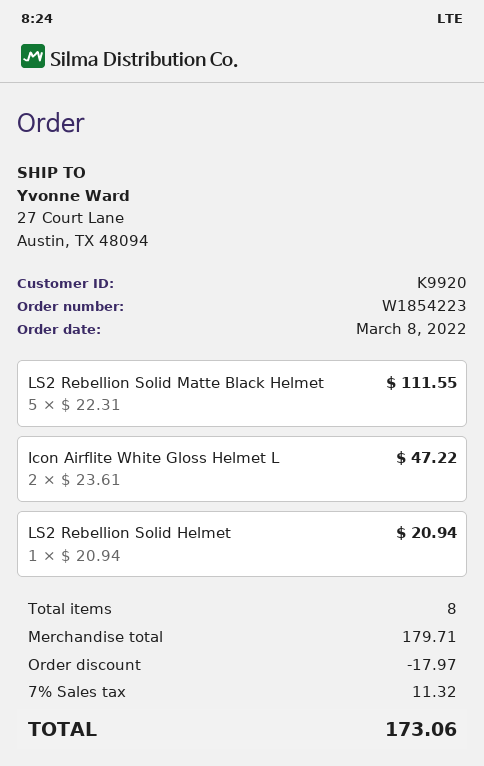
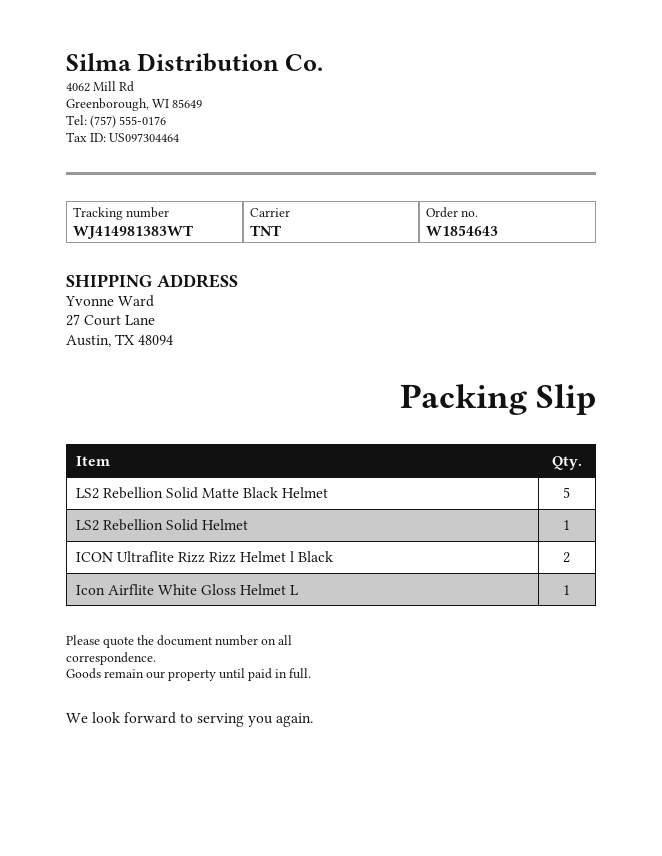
order number: W1854223 -> W1854643
Icon Airflite White Gloss Helmet L: 2 -> 1
ICON Ultraflite Rizz Rizz Helmet l Black: none -> 2

